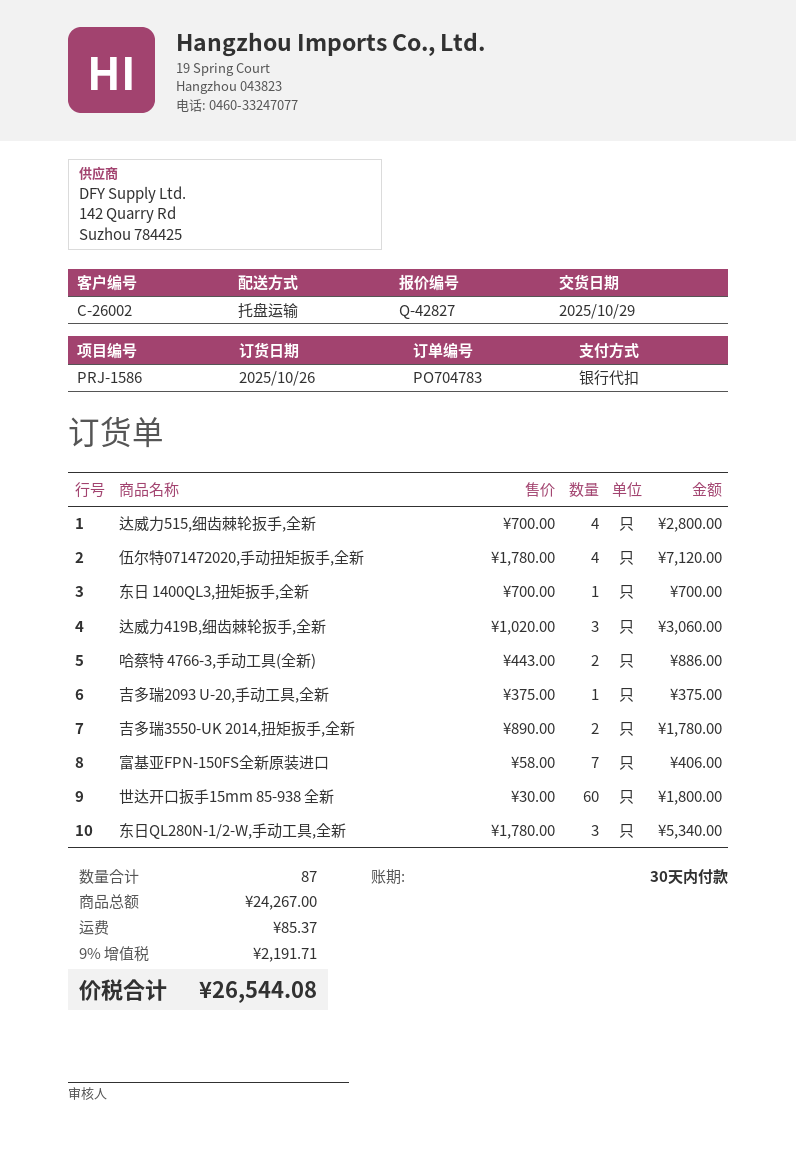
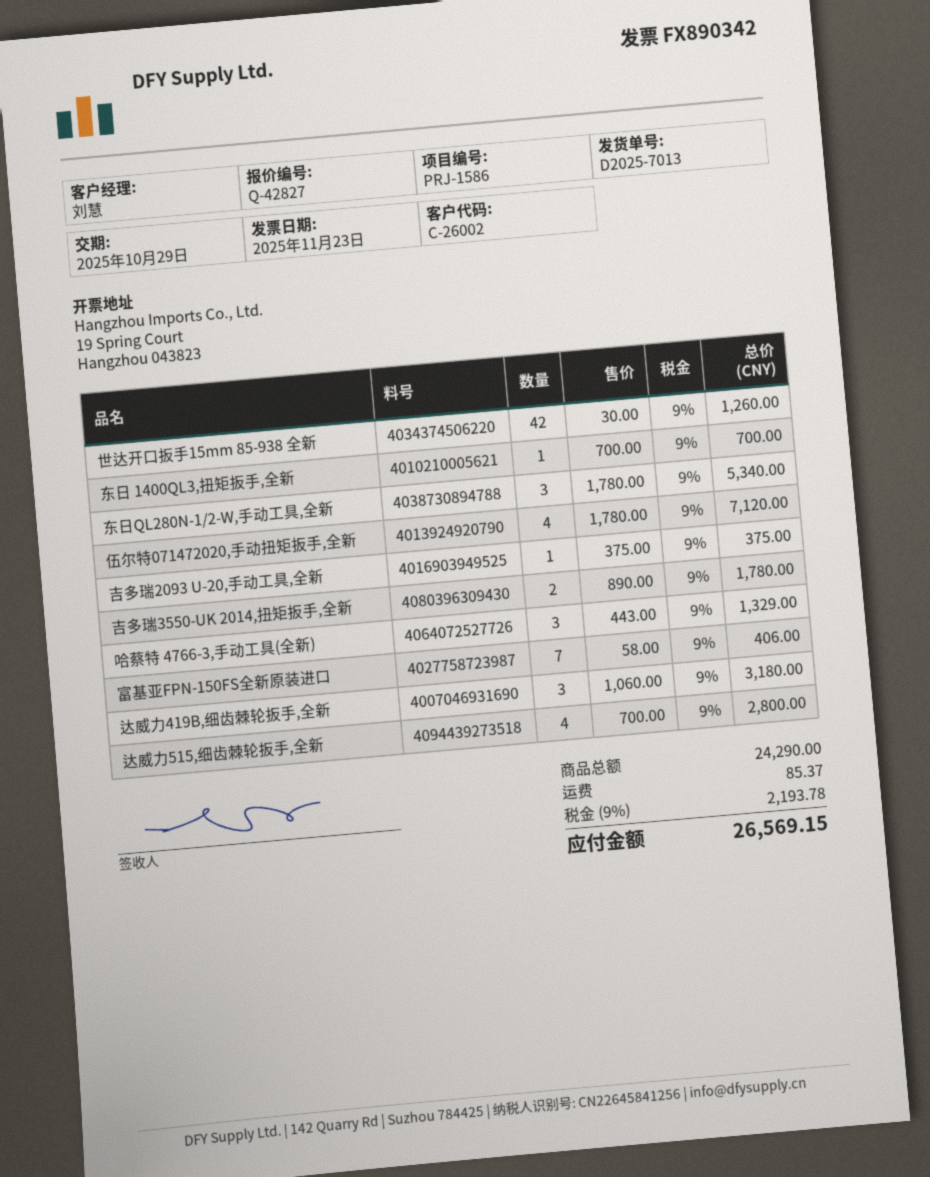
达威力419B,细齿棘轮扳手,全新: 3 x 1020.00 = 3060.00 -> 3 x 1060.00 = 3180.00
哈蔡特 4766-3,手动工具(全新): 2 x 443.00 = 886.00 -> 3 x 443.00 = 1329.00
世达开口扳手15mm 85-938 全新: 60 x 30.00 = 1800.00 -> 42 x 30.00 = 1260.00
subtotal: 24267.00 -> 24290.00
tax: 9% = 2191.71 -> 9% = 2193.78
total: 26544.08 -> 26569.15

